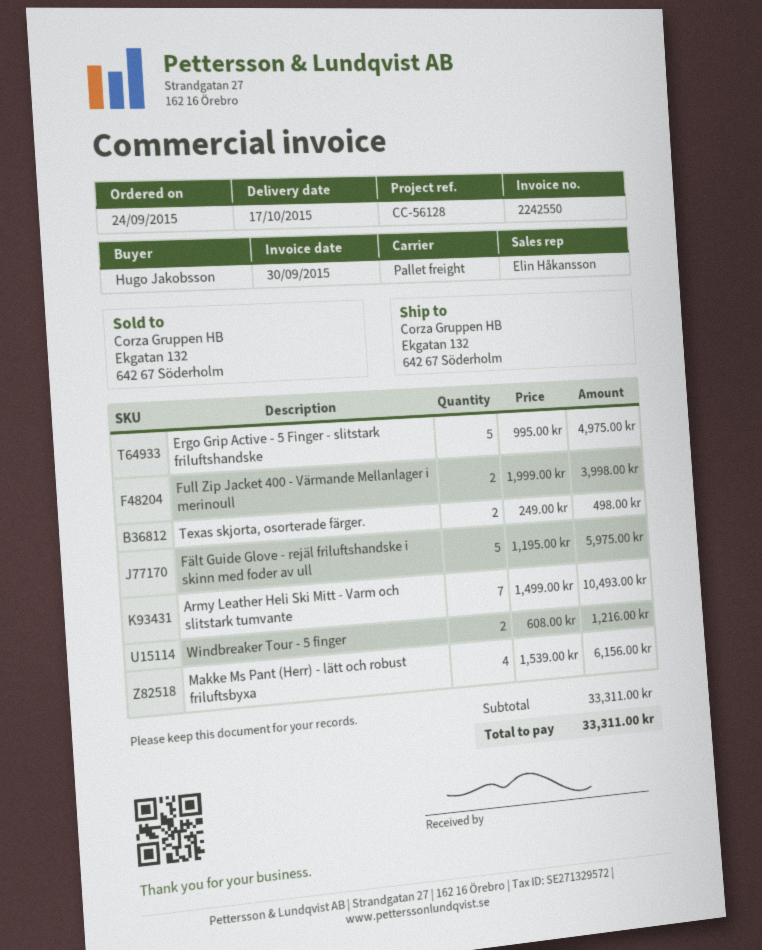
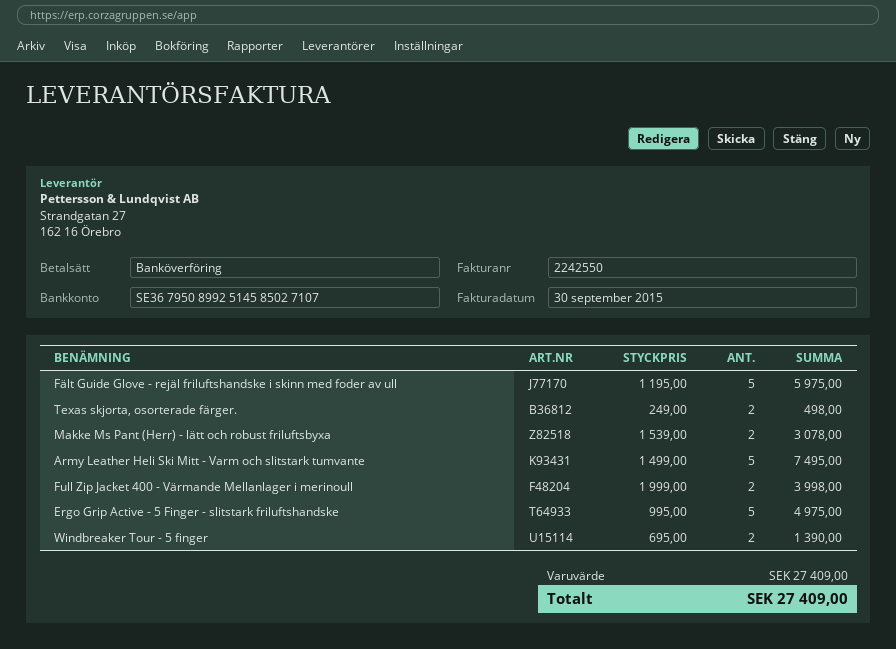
Army Leather Heli Ski Mitt - Varm och slitstark tumvante: 7 x 1499.00 = 10493.00 -> 5 x 1499.00 = 7495.00
Windbreaker Tour - 5 finger: 2 x 608.00 = 1216.00 -> 2 x 695.00 = 1390.00
Makke Ms Pant (Herr) - lätt och robust friluftsbyxa: 4 x 1539.00 = 6156.00 -> 2 x 1539.00 = 3078.00
subtotal: 33311.00 -> 27409.00
total: 33311.00 -> 27409.00

